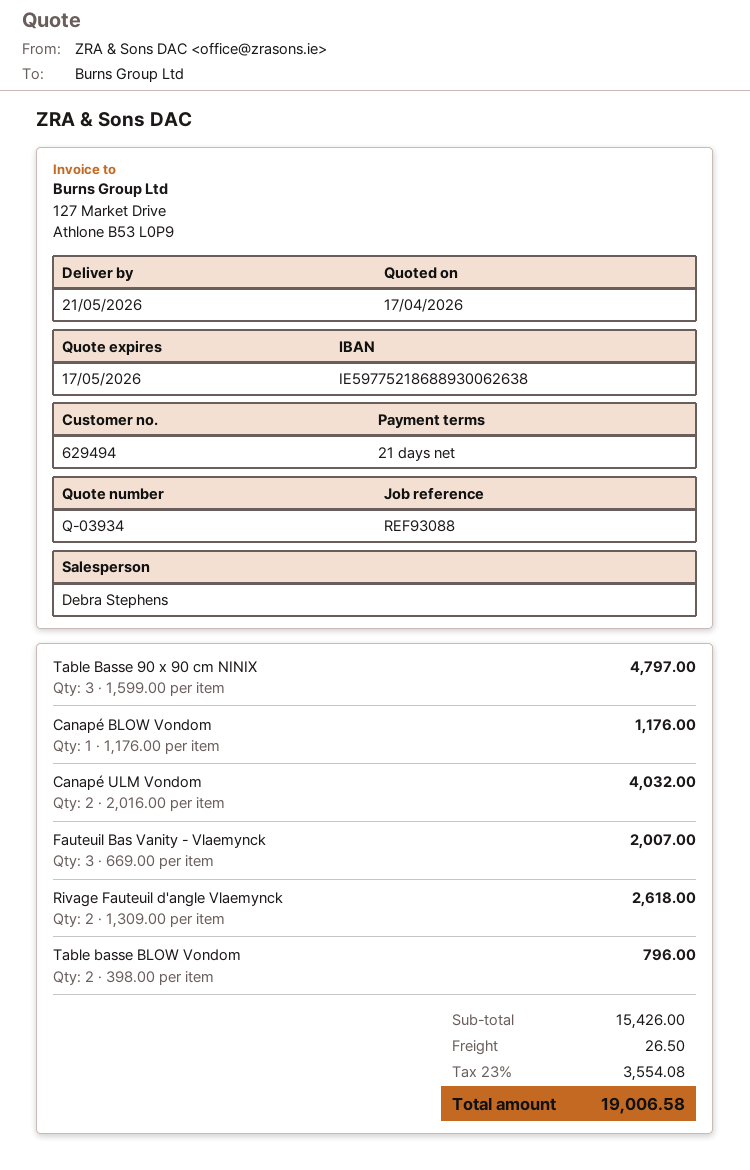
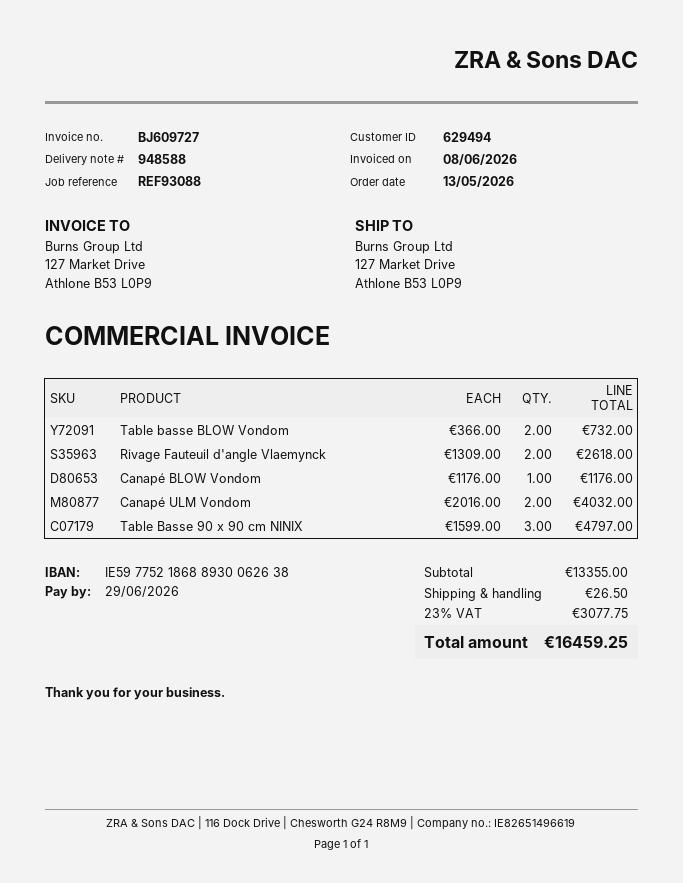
Fauteuil Bas Vanity - Vlaemynck: 3 x 669.00 = 2007.00 -> none
Table basse BLOW Vondom: 2 x 398.00 = 796.00 -> 2 x 366.00 = 732.00
subtotal: 15426.00 -> 13355.00
tax: 23% = 3554.08 -> 23% = 3077.75
total: 19006.58 -> 16459.25

